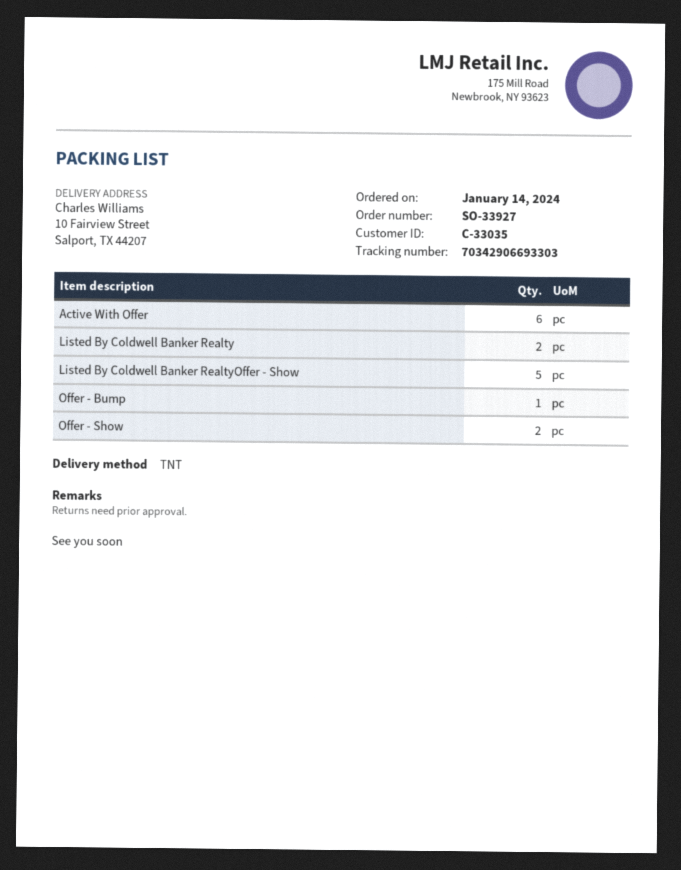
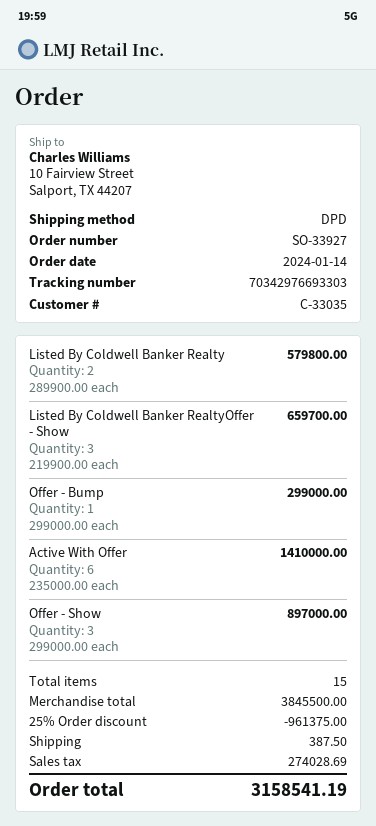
shipping method: TNT -> DPD
tracking number: 70342906693303 -> 70342976693303
Listed By Coldwell Banker RealtyOffer - Show: 5 -> 3
Offer - Show: 2 -> 3

